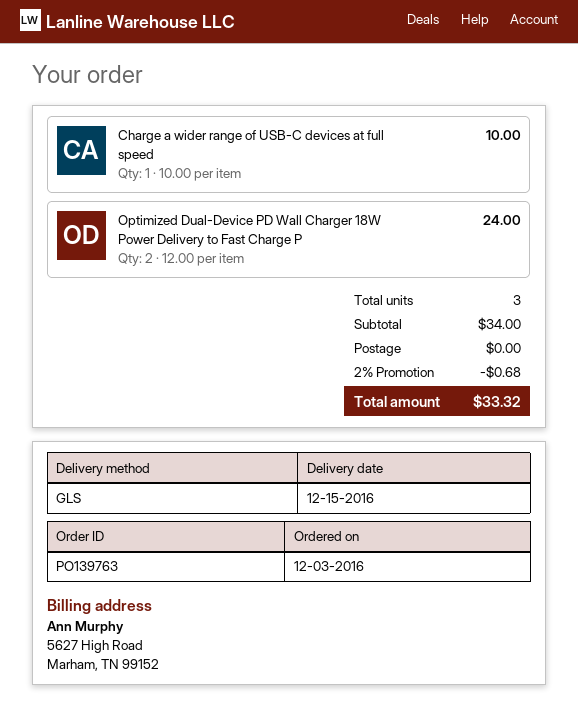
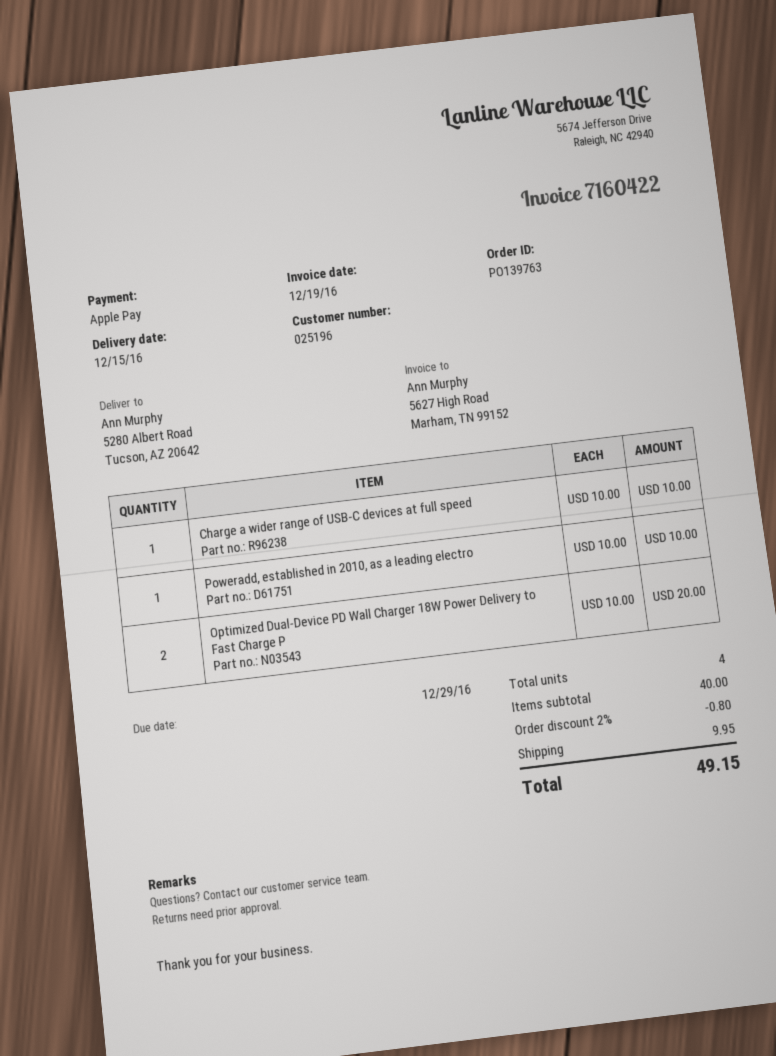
Optimized Dual-Device PD Wall Charger 18W Power Delivery to Fast Charge P: 2 x 12.00 = 24.00 -> 2 x 10.00 = 20.00
Poweradd, established in 2010, as a leading electro: none -> 1 x 10.00 = 10.00
total quantity: 3 -> 4
subtotal: 34.00 -> 40.00
discount: 2% = 0.68 -> 2% = 0.80
shipping: 0.00 -> 9.95
total: 33.32 -> 49.15

